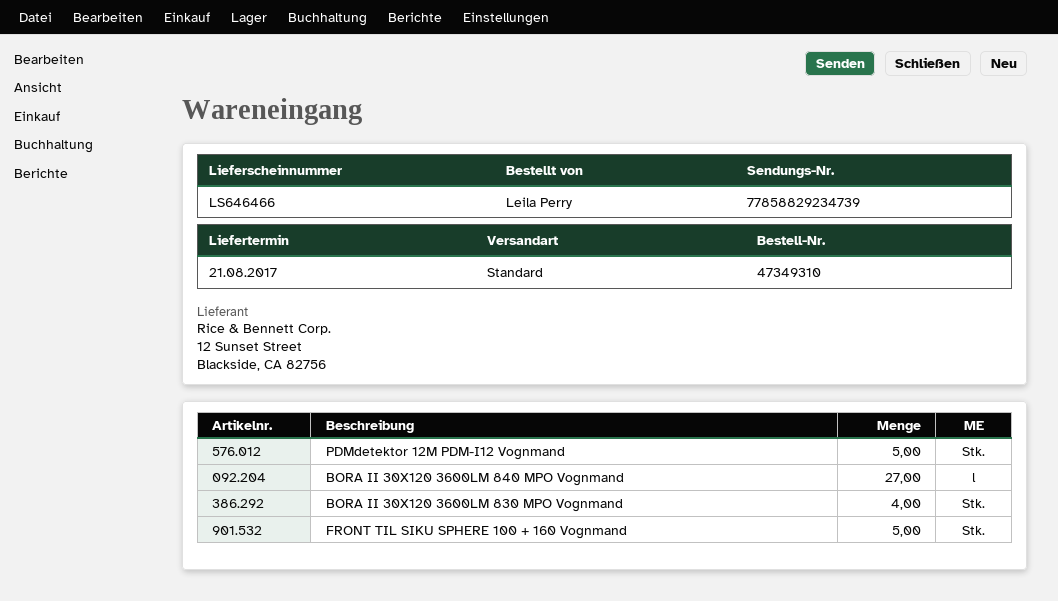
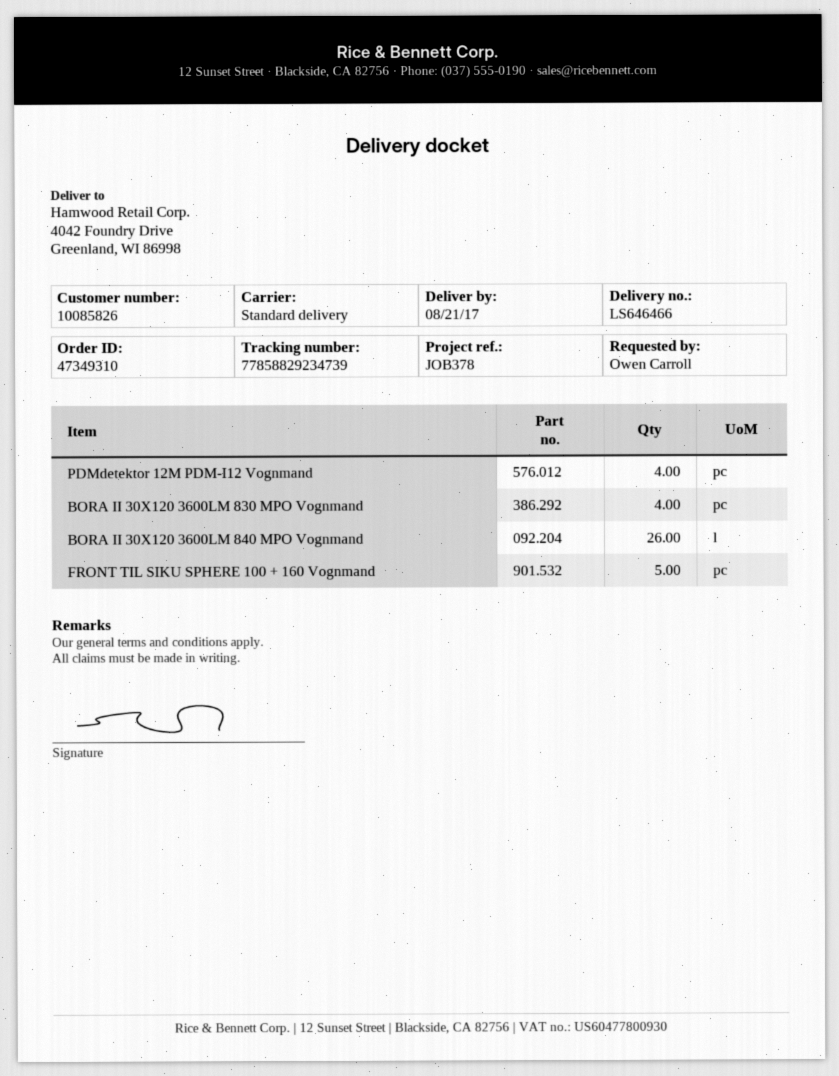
ordered by: Leila Perry -> Owen Carroll
PDMdetektor 12M PDM-I12 Vognmand: 5 -> 4
BORA II 30X120 3600LM 840 MPO Vognmand: 27 -> 26

